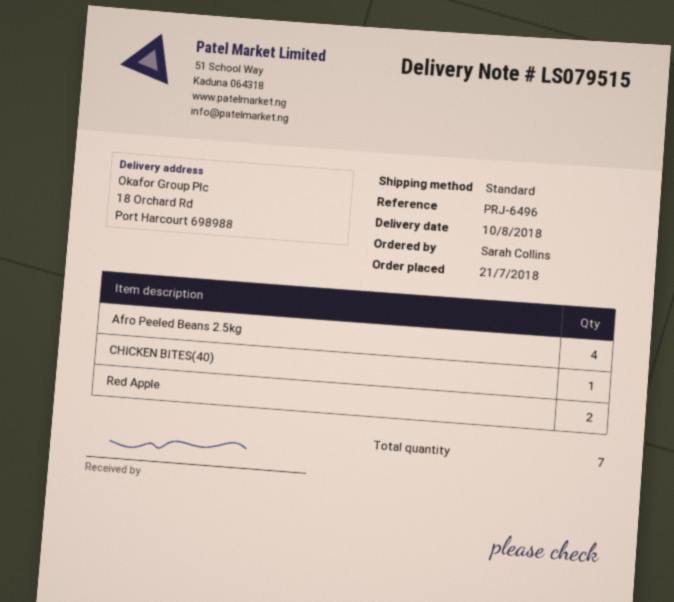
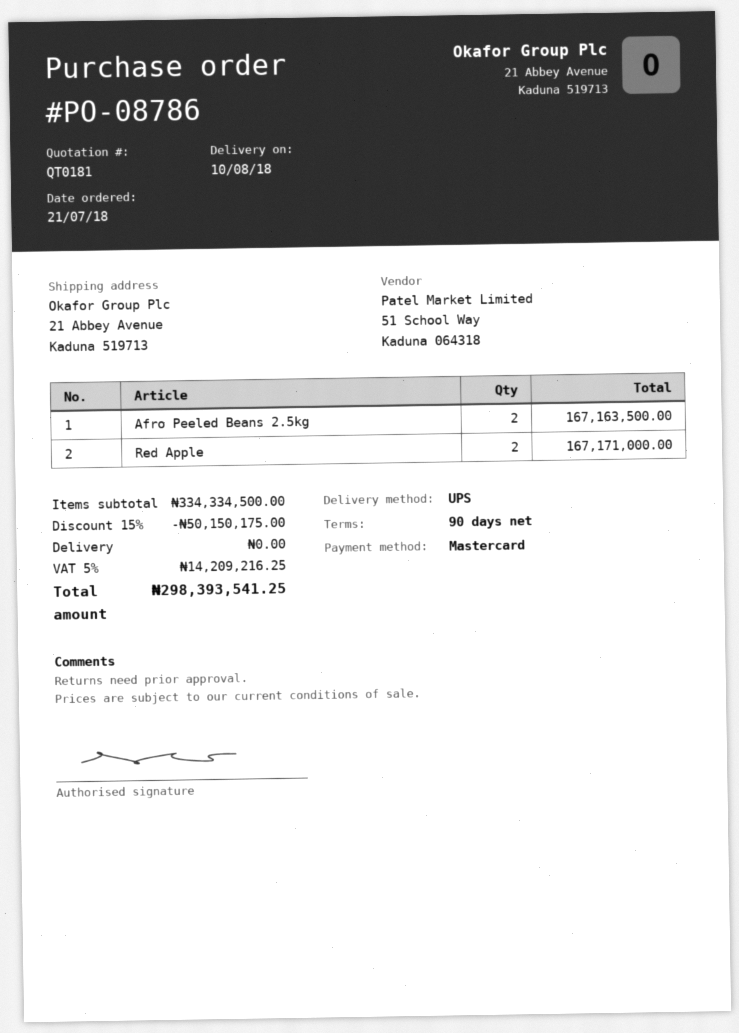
shipping method: standard -> UPS
ship to: 18 Orchard Rd, Port Harcourt 698988 -> 21 Abbey Avenue, Kaduna 519713
Afro Peeled Beans 2.5kg: 4 -> 2
CHICKEN BITES(40): 1 -> none

